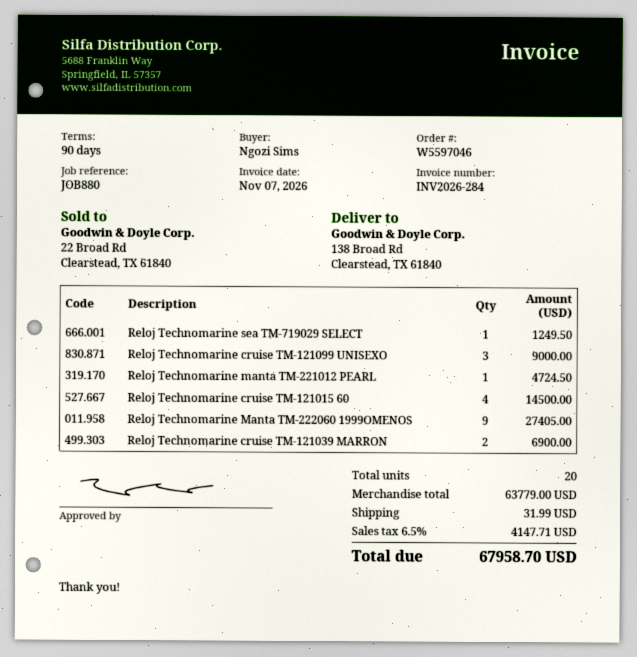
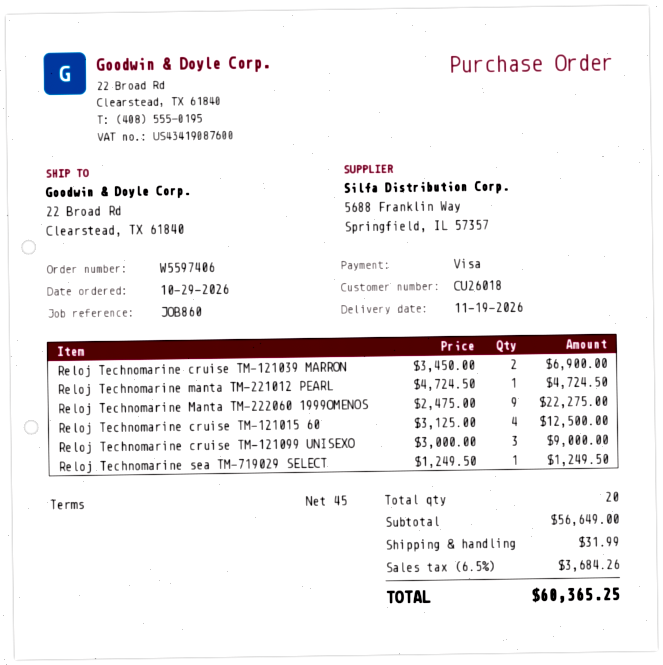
order number: W5597046 -> W5597406
payment terms: 90 days -> 45 days
reference: JOB880 -> JOB860
ship to: 138 Broad Rd, Clearstead, TX 61840 -> 22 Broad Rd, Clearstead, TX 61840
Reloj Technomarine cruise TM-121015 60: 4 for 14500.00 -> 4 for 12500.00
Reloj Technomarine Manta TM-222060 1999OMENOS: 9 for 27405.00 -> 9 for 22275.00
subtotal: 63779.00 -> 56649.00
tax: 6.5% = 4147.71 -> 6.5% = 3684.26
total: 67958.70 -> 60365.25

